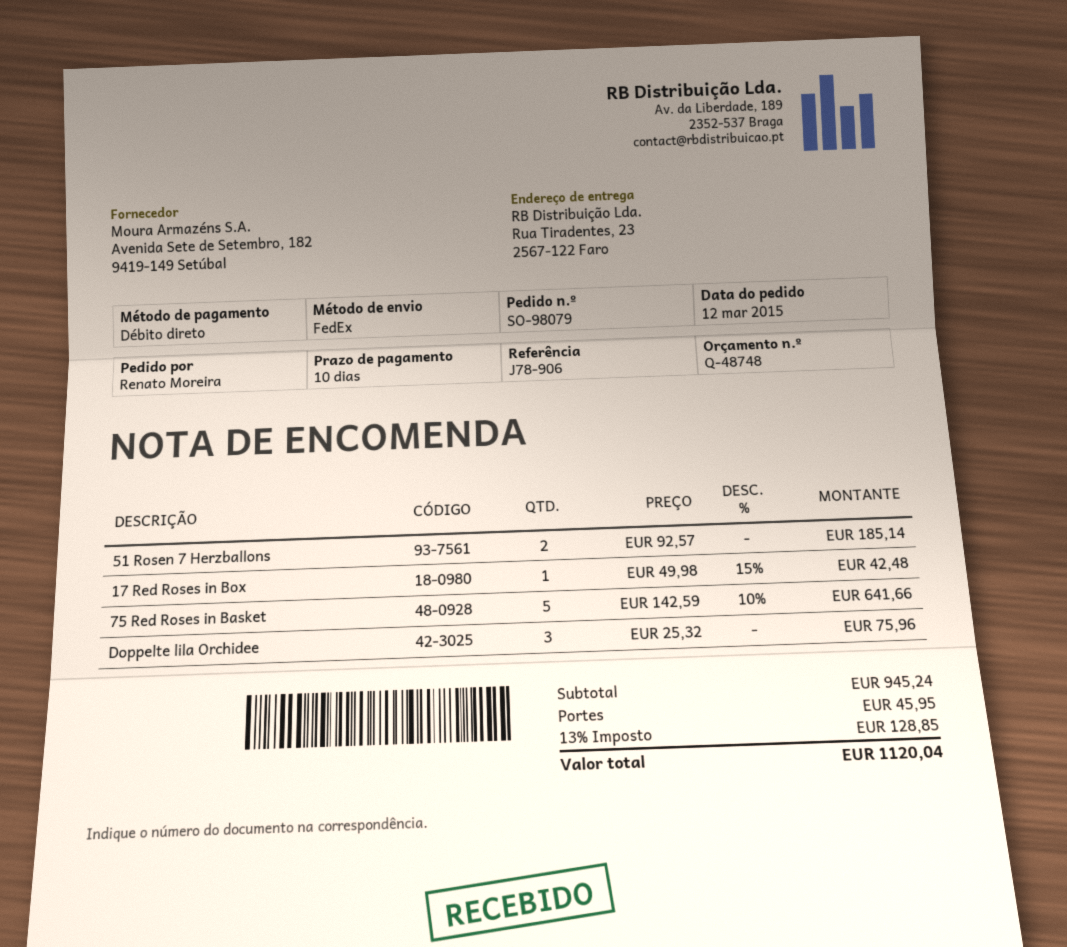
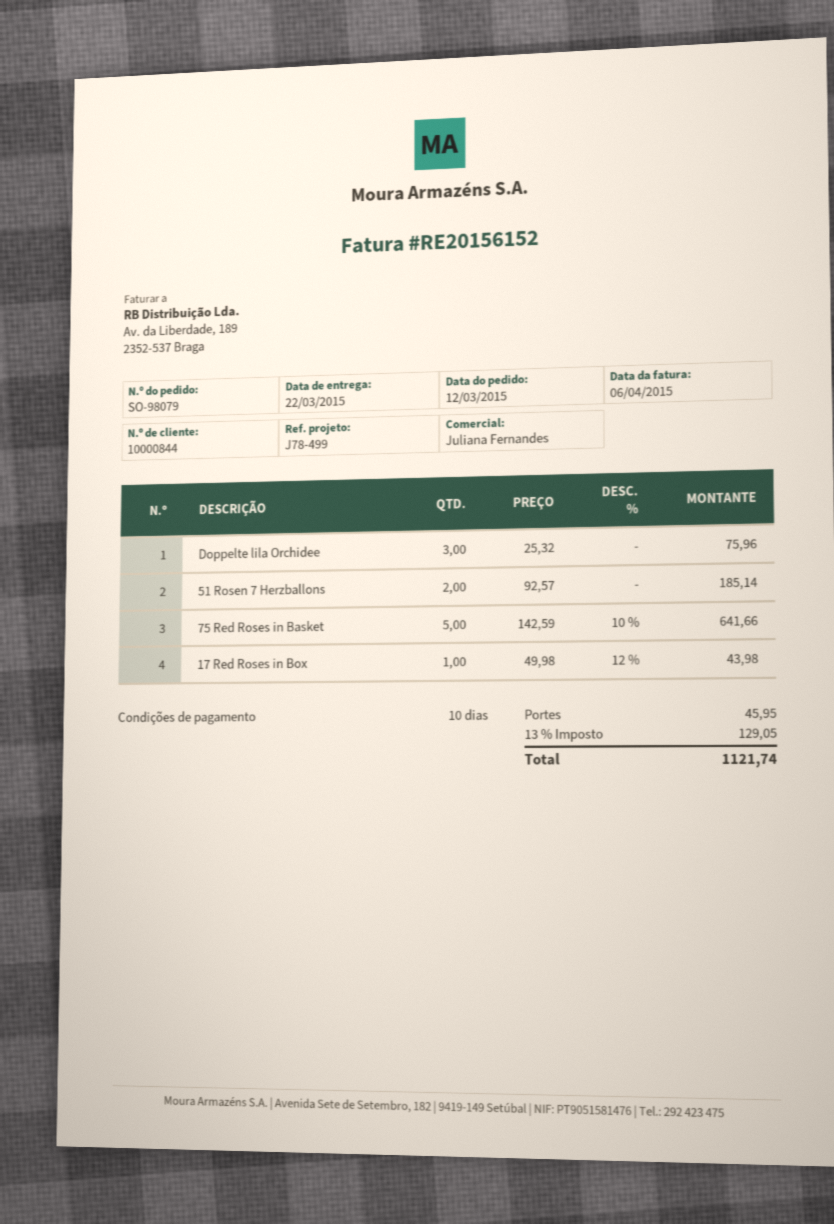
reference: J78-906 -> J78-499
17 Red Roses in Box: 1 x 49.98 - 15% = 42.48 -> 1 x 49.98 - 12% = 43.98
tax: 13% = 128.85 -> 13% = 129.05
total: 1120.04 -> 1121.74

